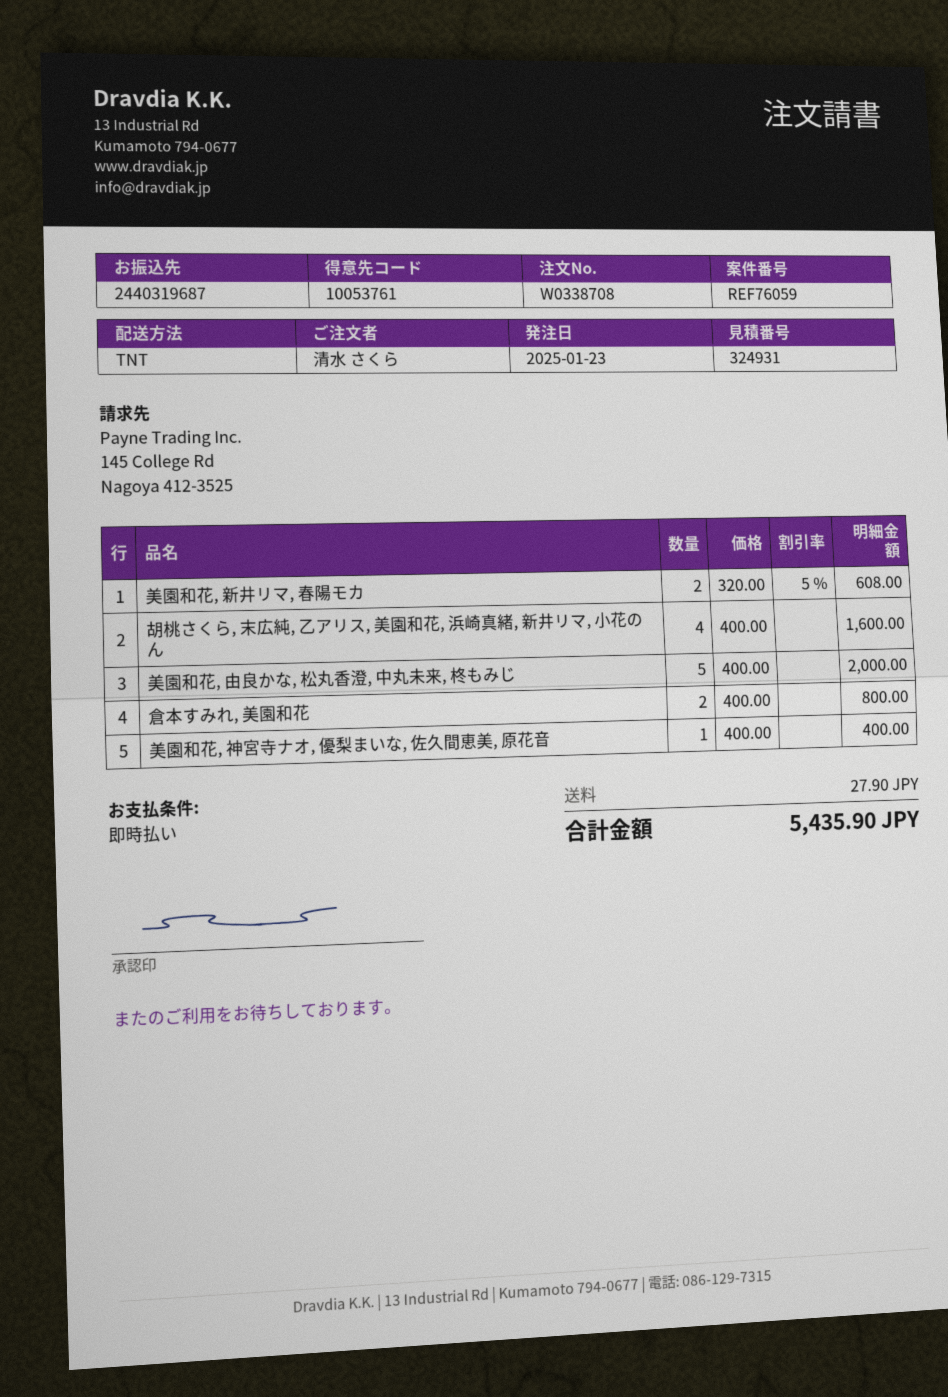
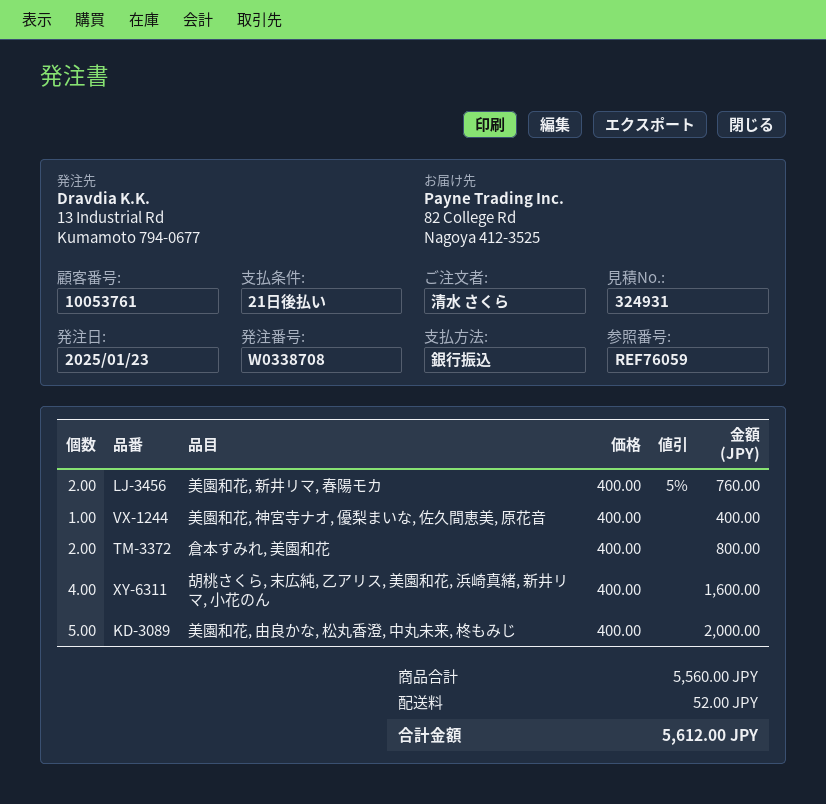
payment terms: on receipt -> 21 days
美園和花, 新井リマ, 春陽モカ: 2 x 320.00 - 5% = 608.00 -> 2 x 400.00 - 5% = 760.00
shipping: 27.90 -> 52.00
total: 5435.90 -> 5612.00

